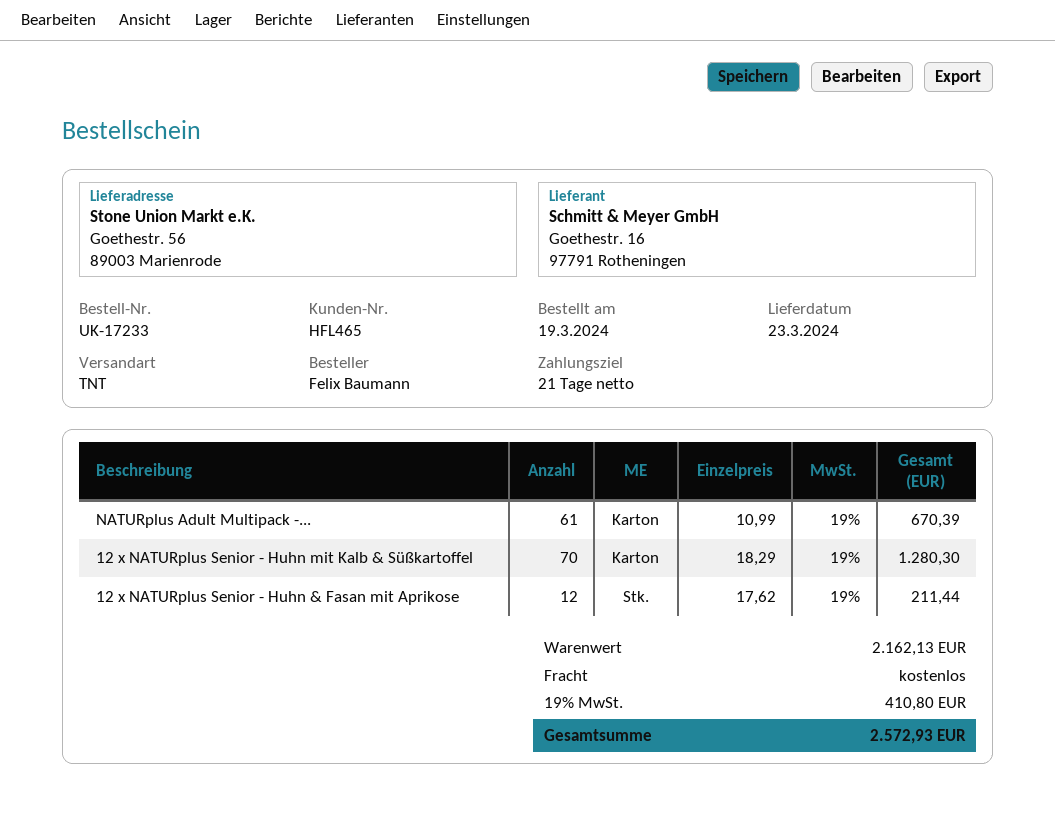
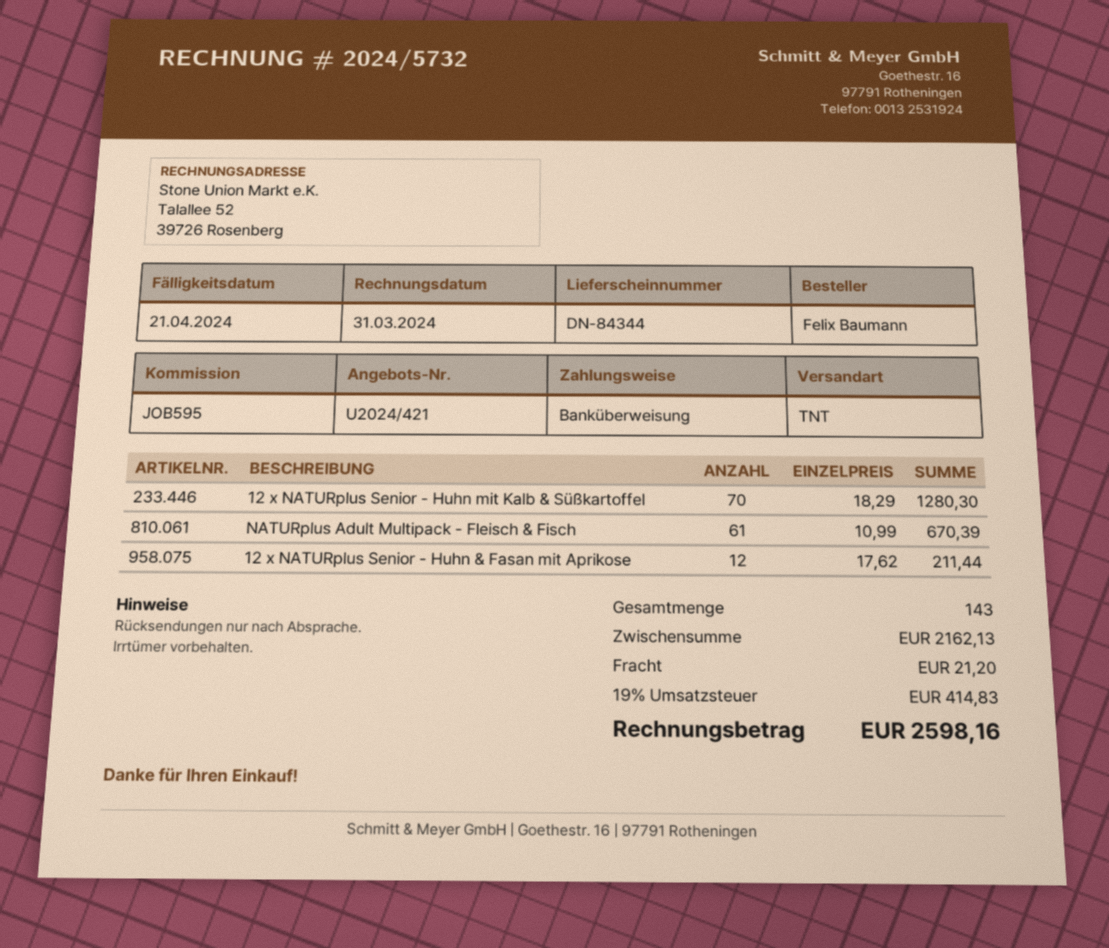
shipping: 0.00 -> 21.20
tax: 19% = 410.80 -> 19% = 414.83
total: 2572.93 -> 2598.16

